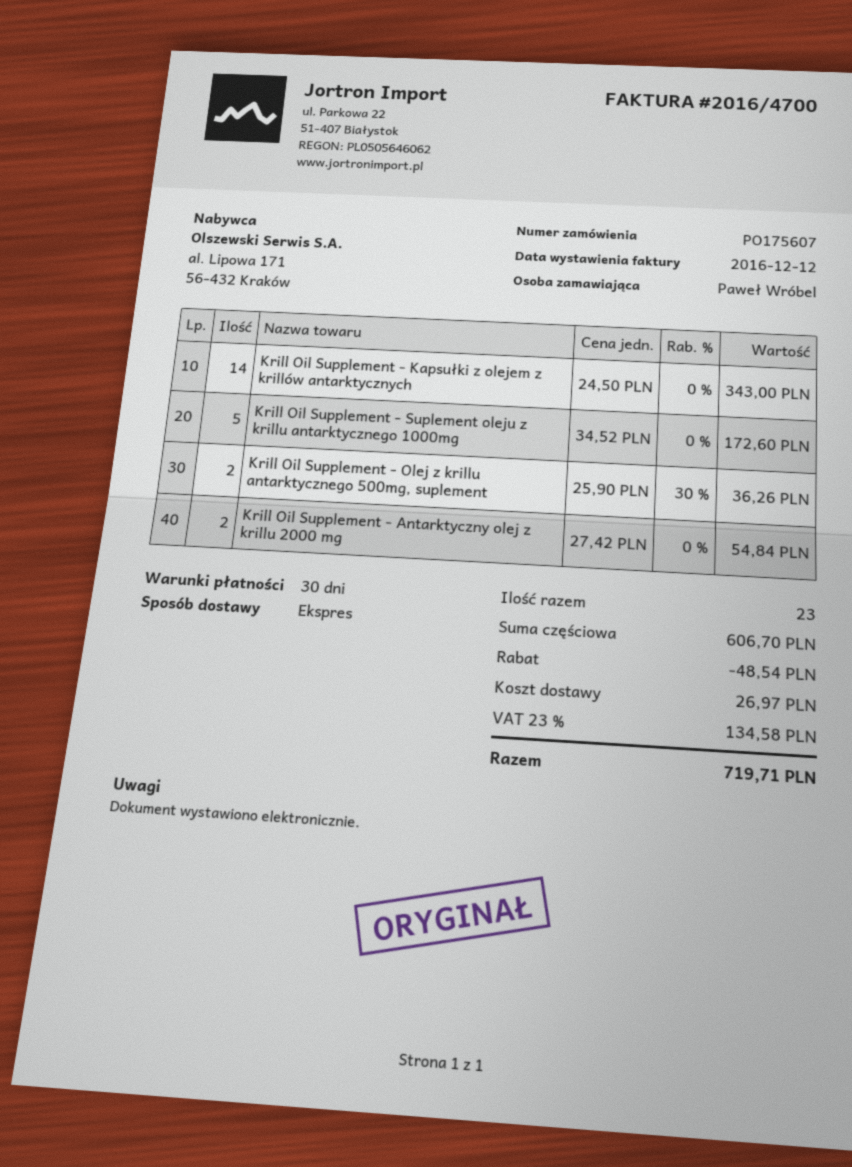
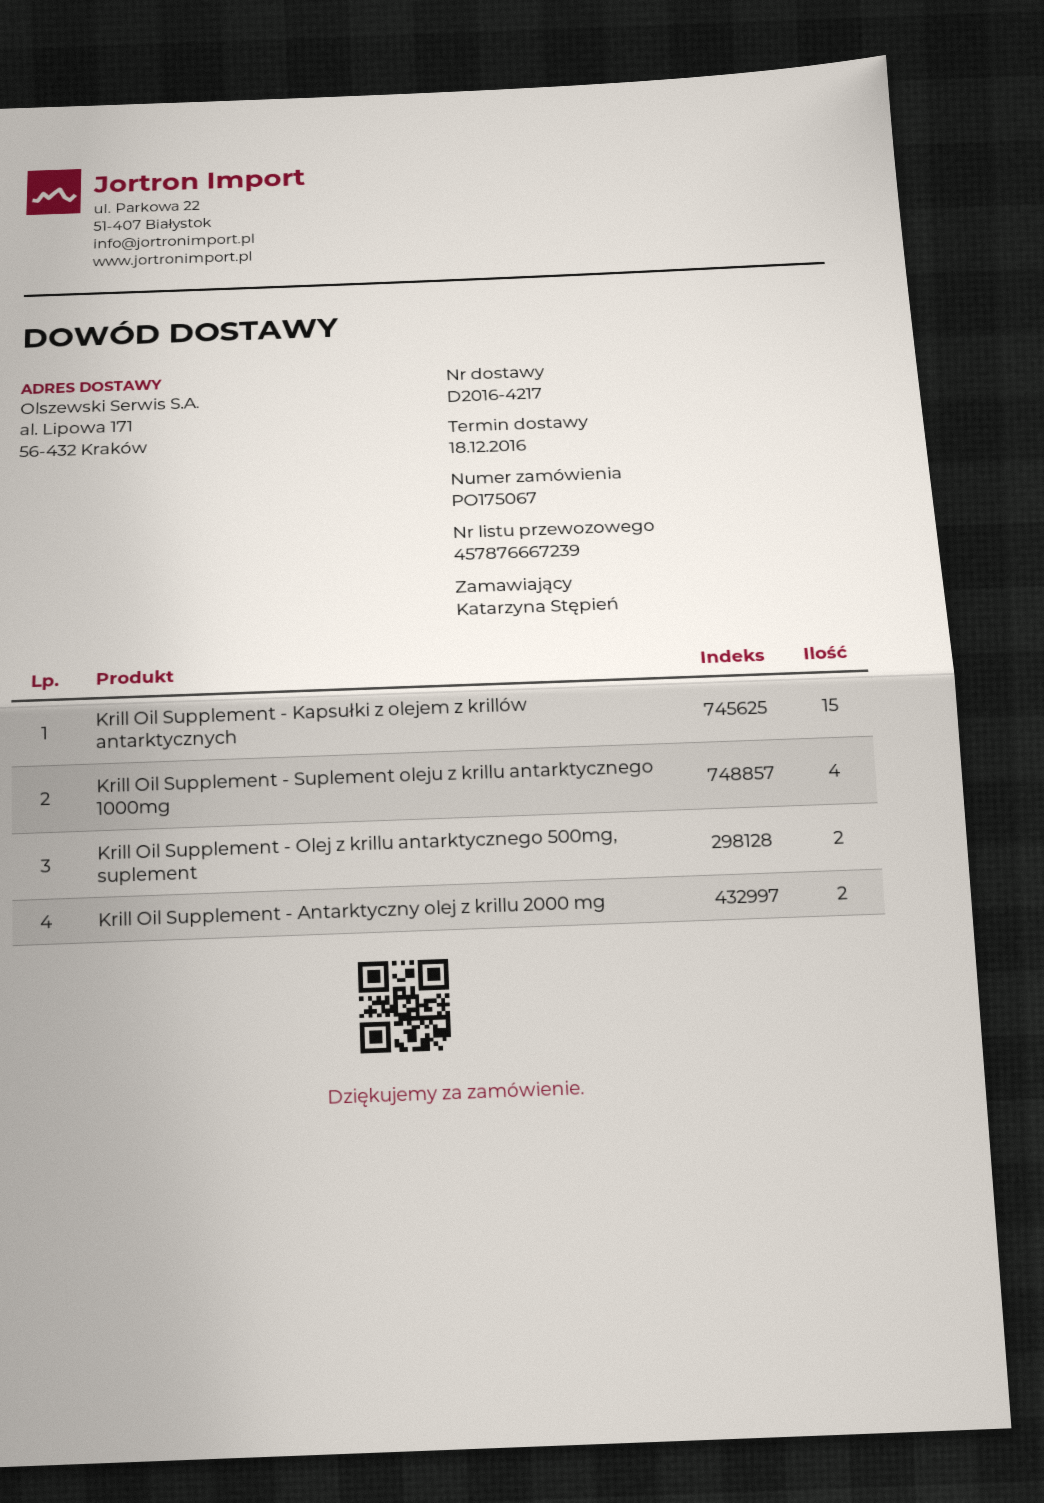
order number: PO175607 -> PO175067
ordered by: Paweł Wróbel -> Katarzyna Stępień
Krill Oil Supplement - Kapsułki z olejem z krillów antarktycznych: 14 -> 15
Krill Oil Supplement - Suplement oleju z krillu antarktycznego 1000mg: 5 -> 4

